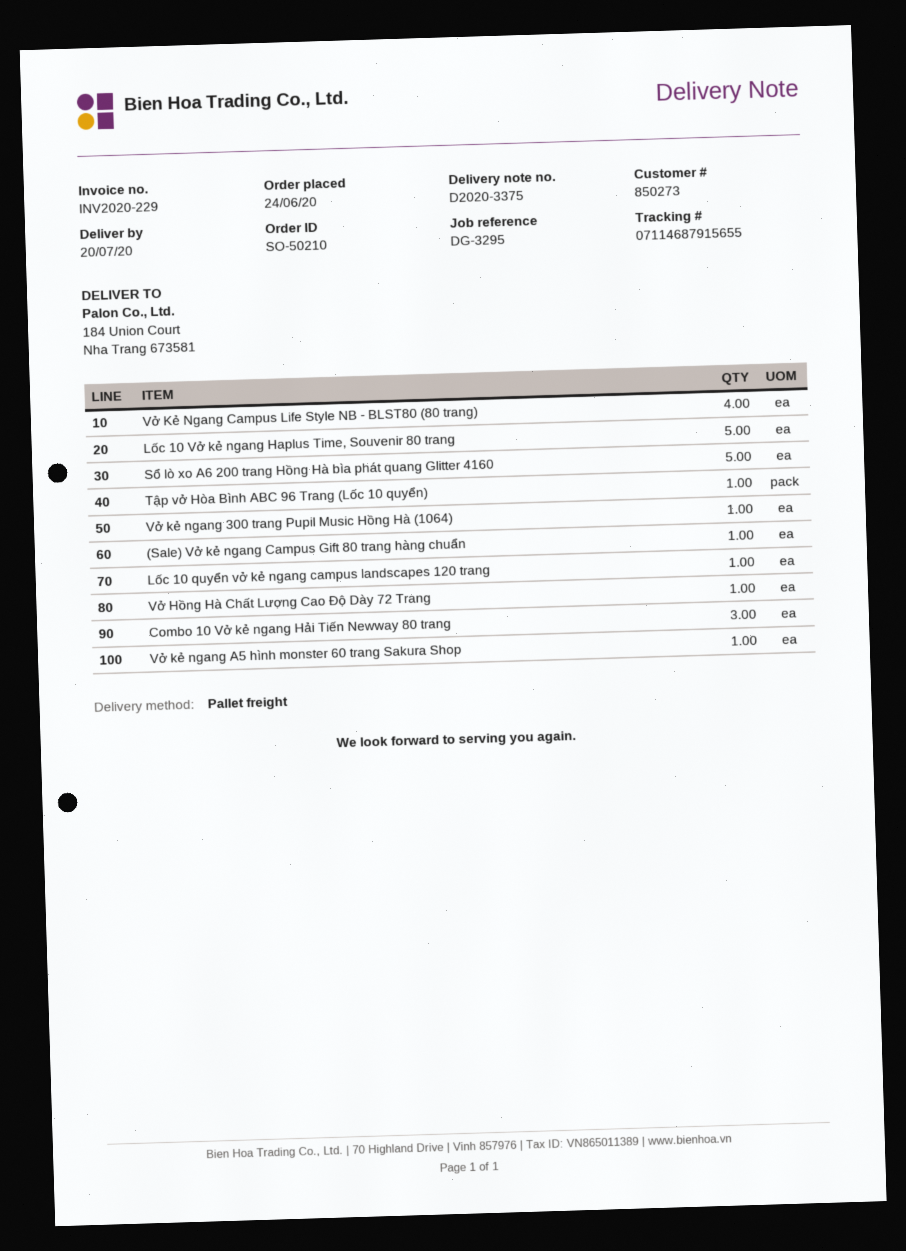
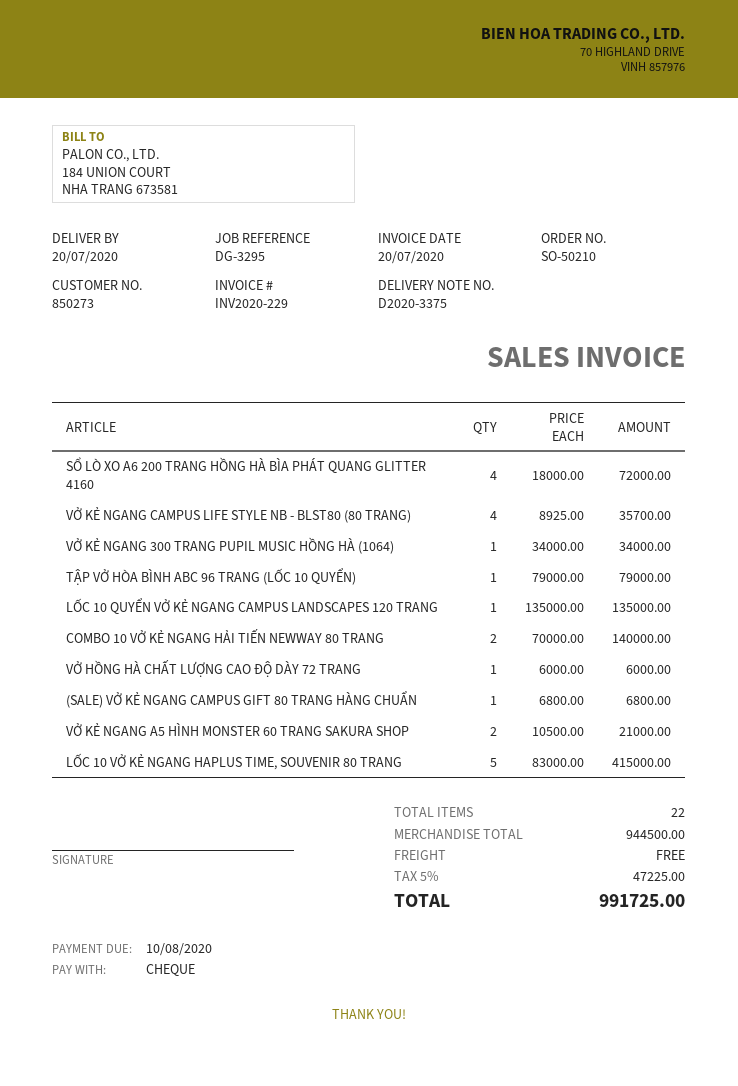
Sổ lò xo A6 200 trang Hồng Hà bìa phát quang Glitter 4160: 5 -> 4
Combo 10 Vở kẻ ngang Hải Tiến Newway 80 trang: 3 -> 2
Vở kẻ ngang A5 hình monster 60 trang Sakura Shop: 1 -> 2

